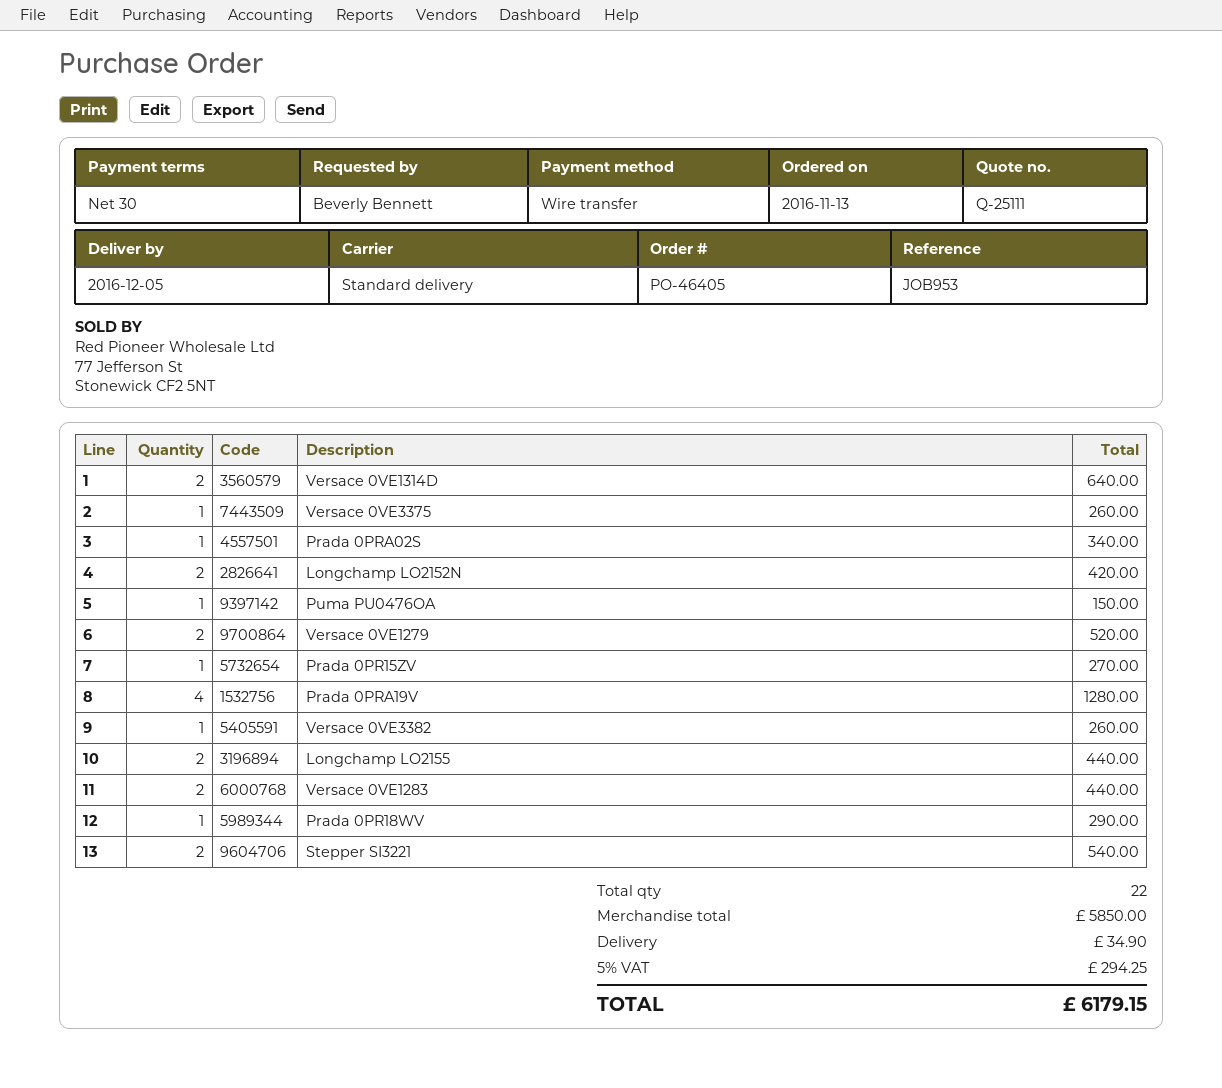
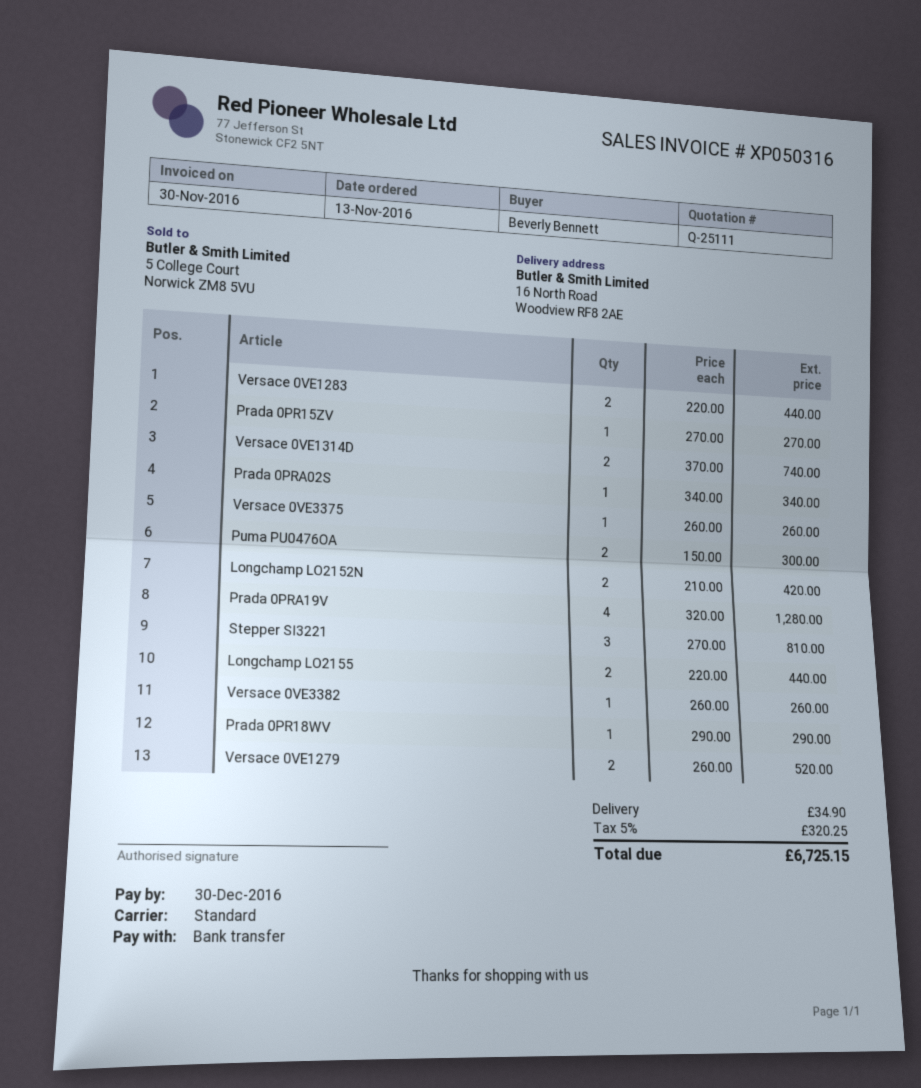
Versace 0VE1314D: 2 for 640.00 -> 2 for 740.00
Puma PU0476OA: 1 for 150.00 -> 2 for 300.00
Stepper SI3221: 2 for 540.00 -> 3 for 810.00
tax: 5% = 294.25 -> 5% = 320.25
total: 6179.15 -> 6725.15

